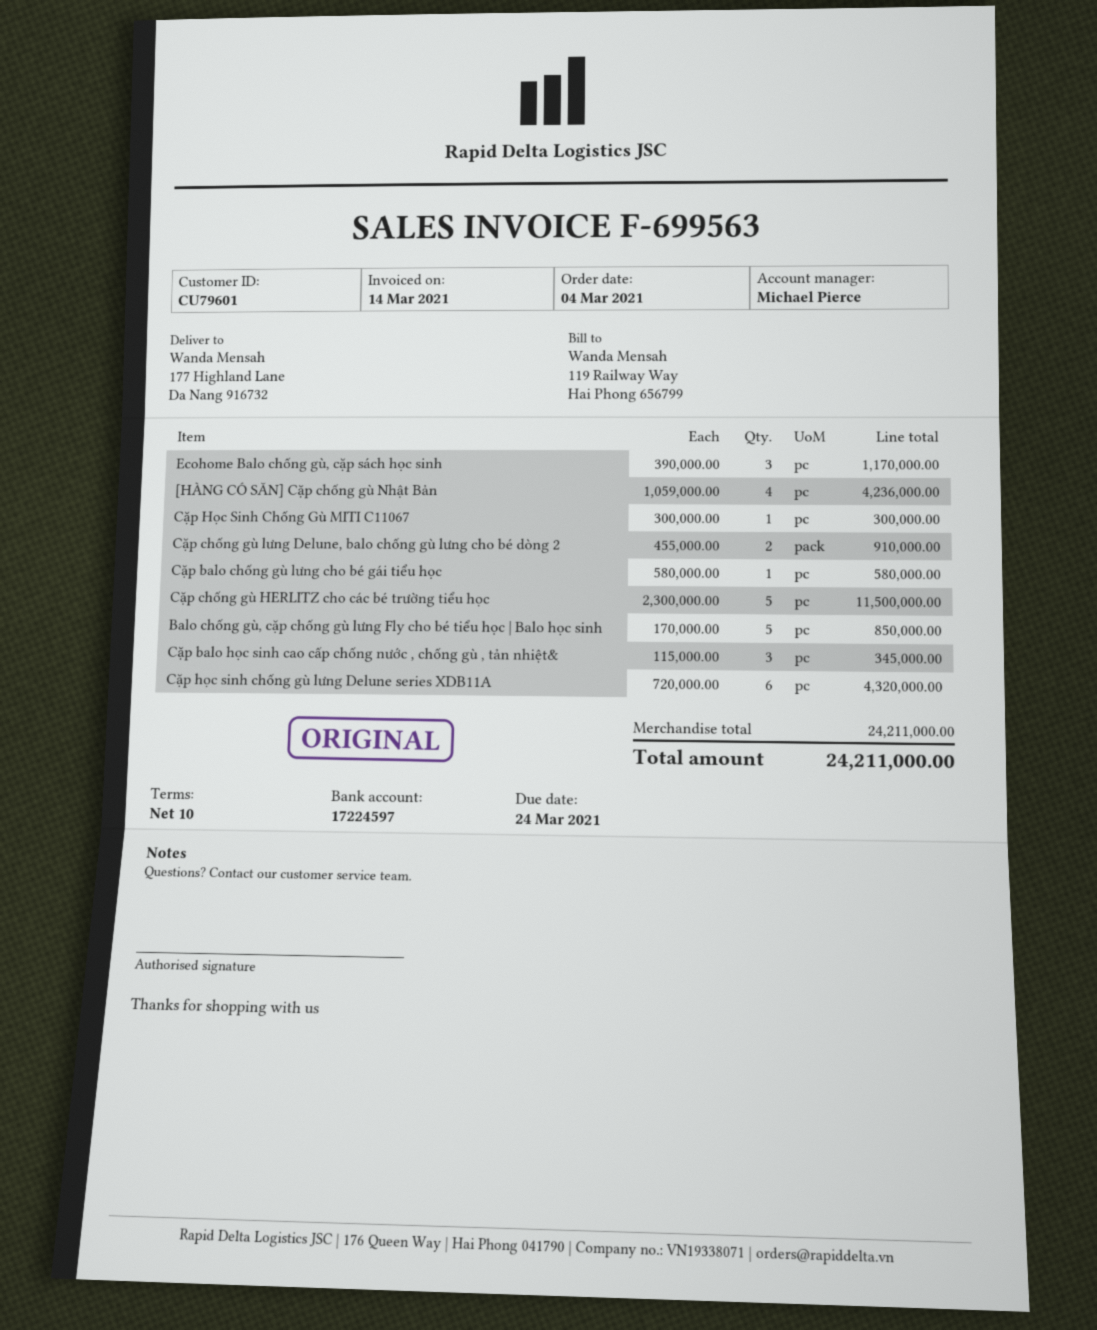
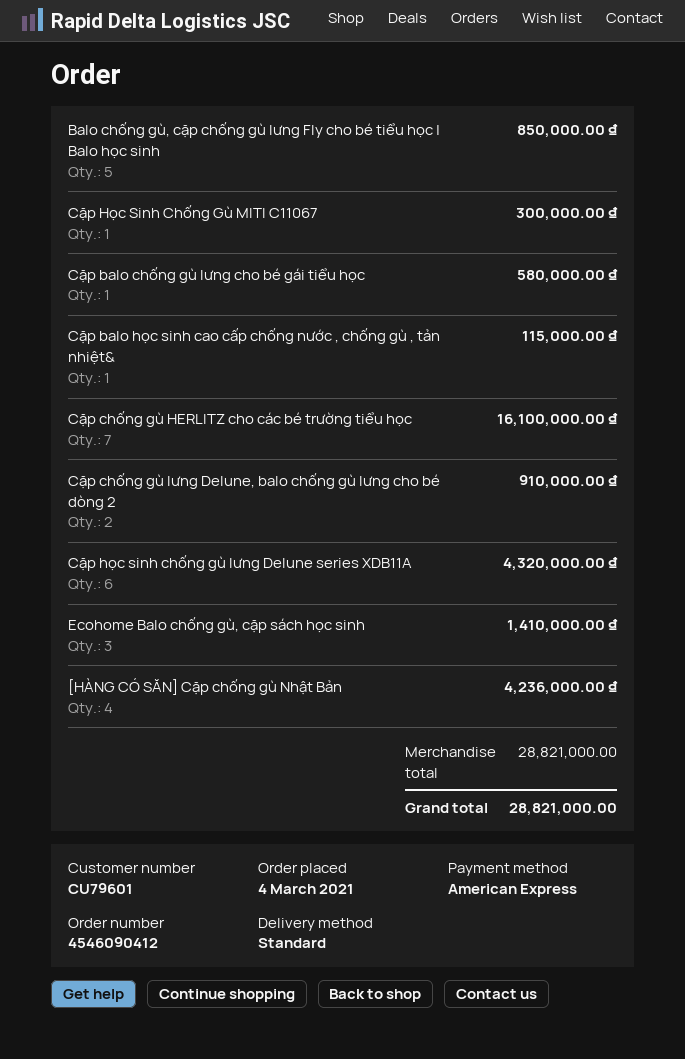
Ecohome Balo chống gù, cặp sách học sinh: 3 for 1170000.00 -> 3 for 1410000.00
Cặp chống gù HERLITZ cho các bé trường tiểu học: 5 for 11500000.00 -> 7 for 16100000.00
Cặp balo học sinh cao cấp chống nước , chống gù , tản nhiệt&: 3 for 345000.00 -> 1 for 115000.00
subtotal: 24211000.00 -> 28821000.00
total: 24211000.00 -> 28821000.00

